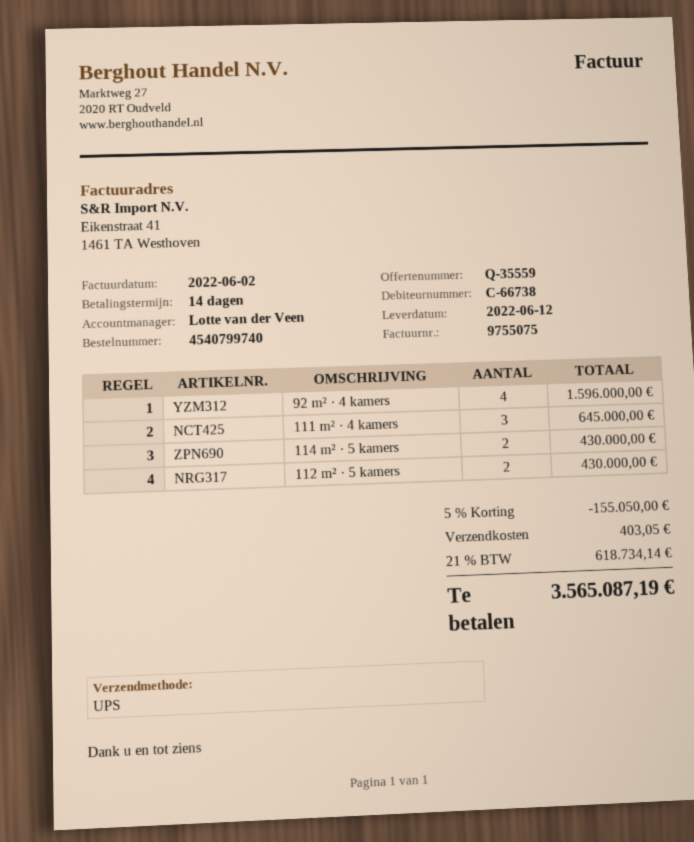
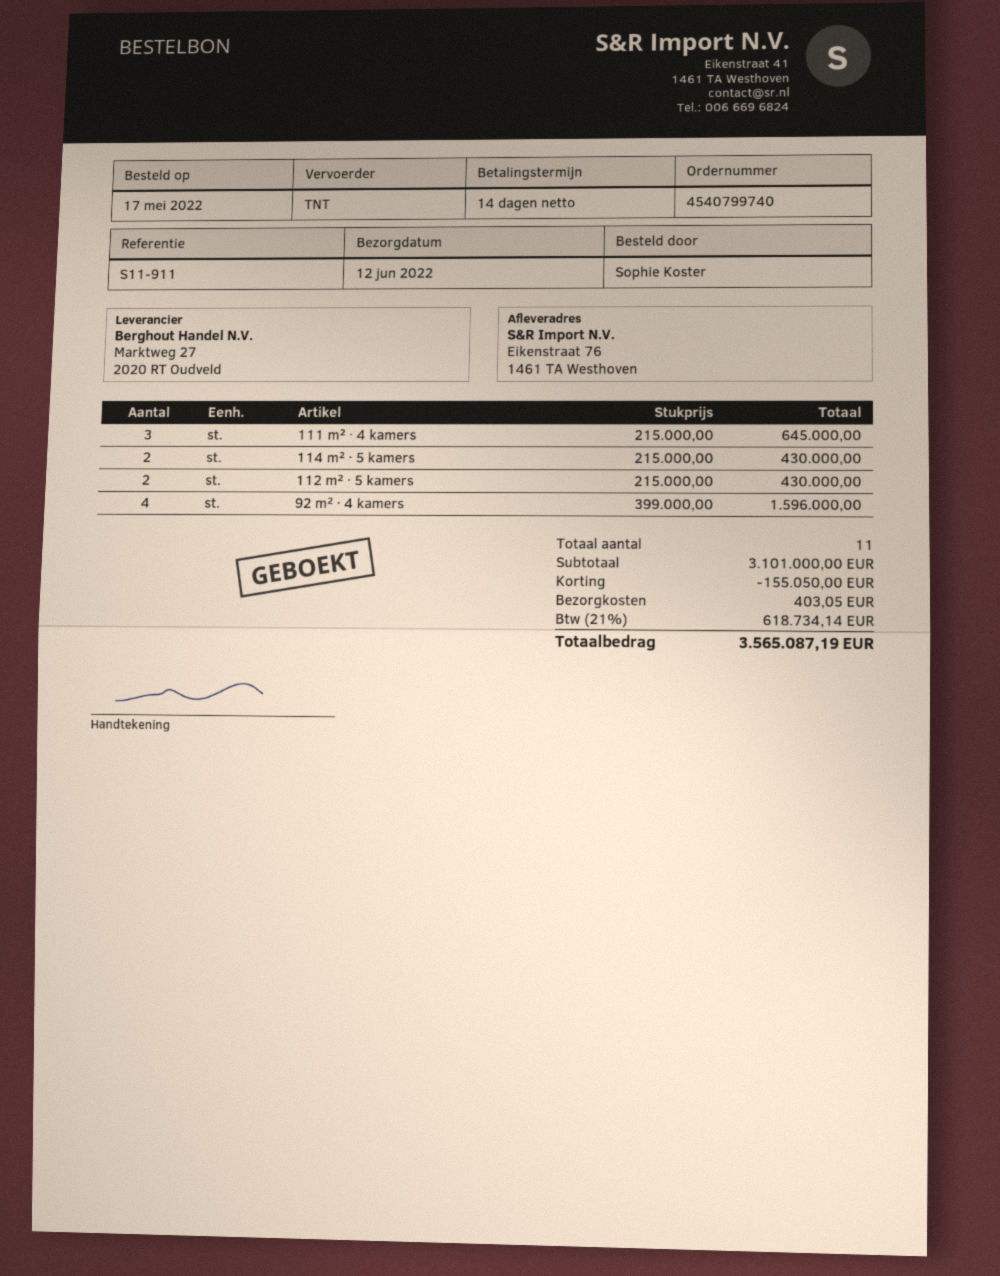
shipping method: UPS -> TNT

